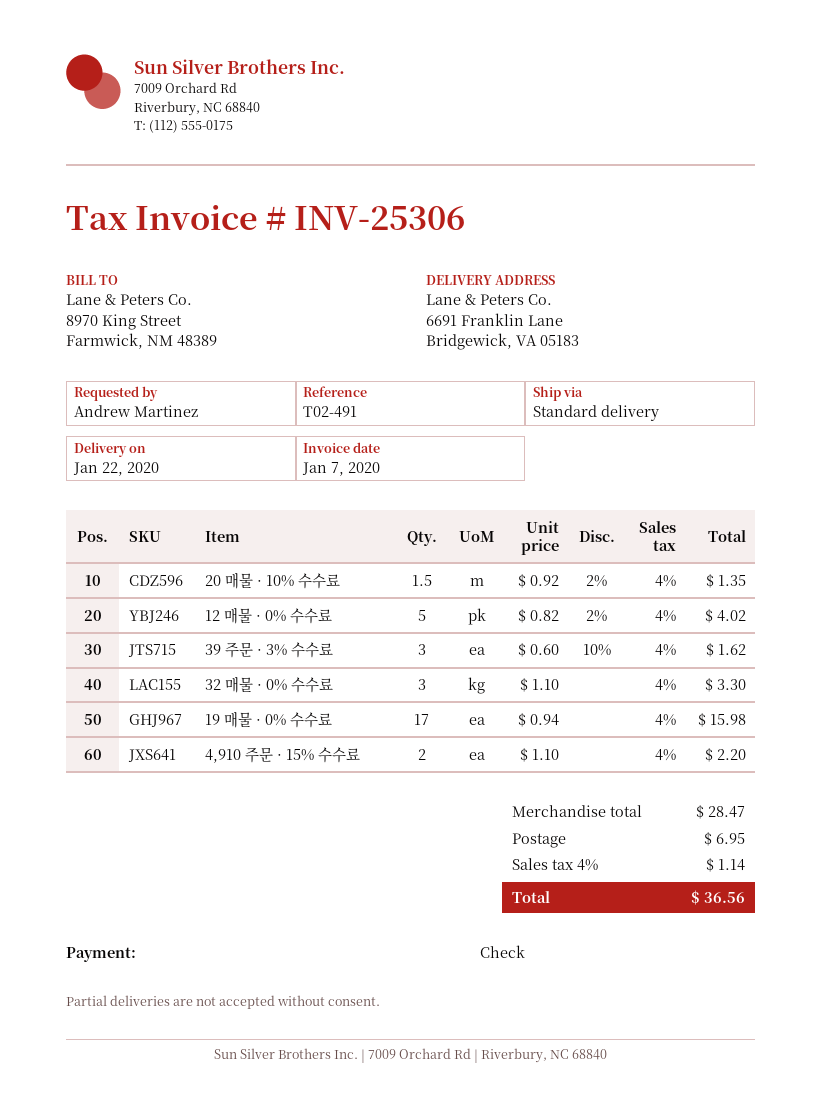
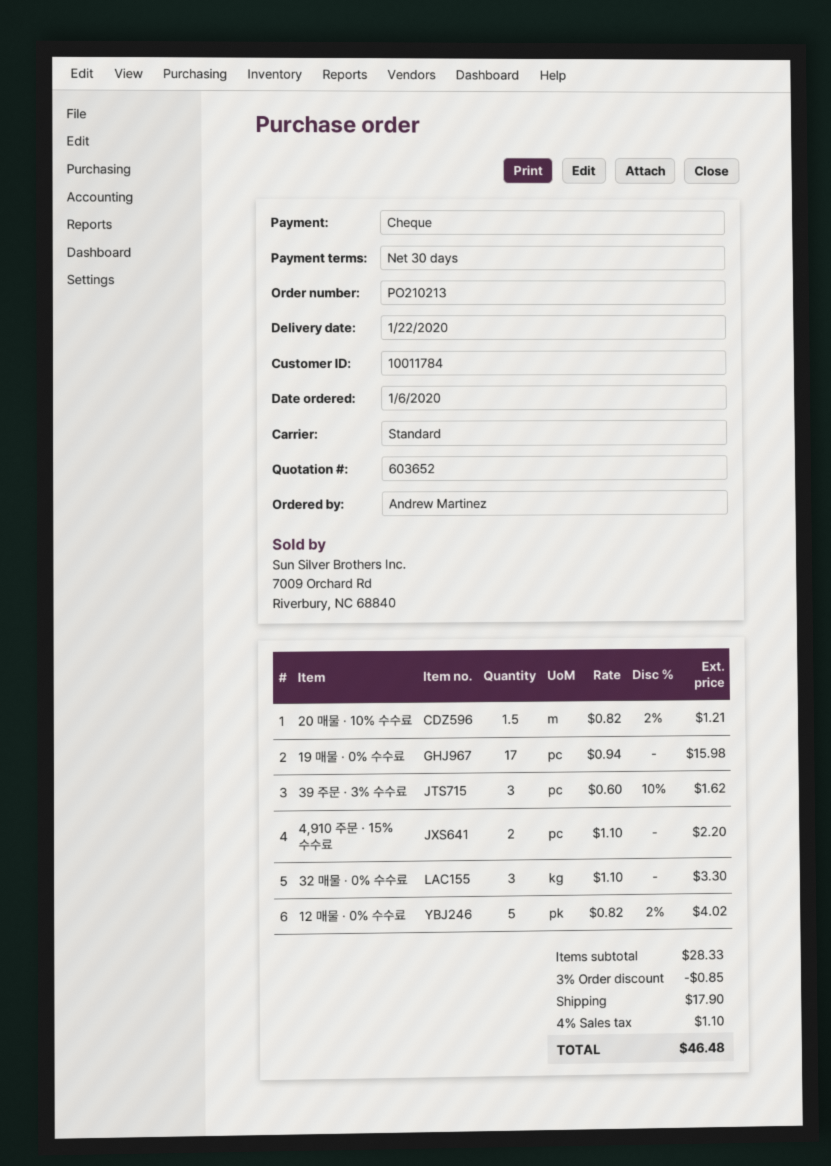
20 매물 · 10% 수수료: 1.5 x 0.92 - 2% = 1.35 -> 1.5 x 0.82 - 2% = 1.21
subtotal: 28.47 -> 28.33
discount: none -> 3% = 0.85
shipping: 6.95 -> 17.90
tax: 4% = 1.14 -> 4% = 1.10
total: 36.56 -> 46.48

